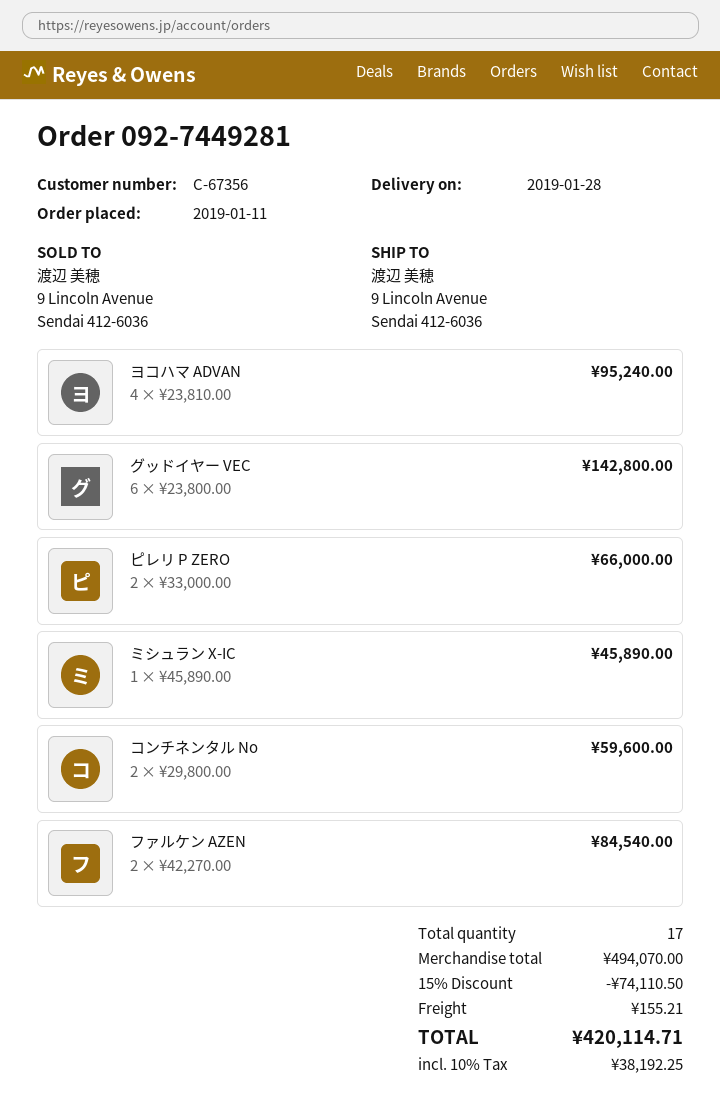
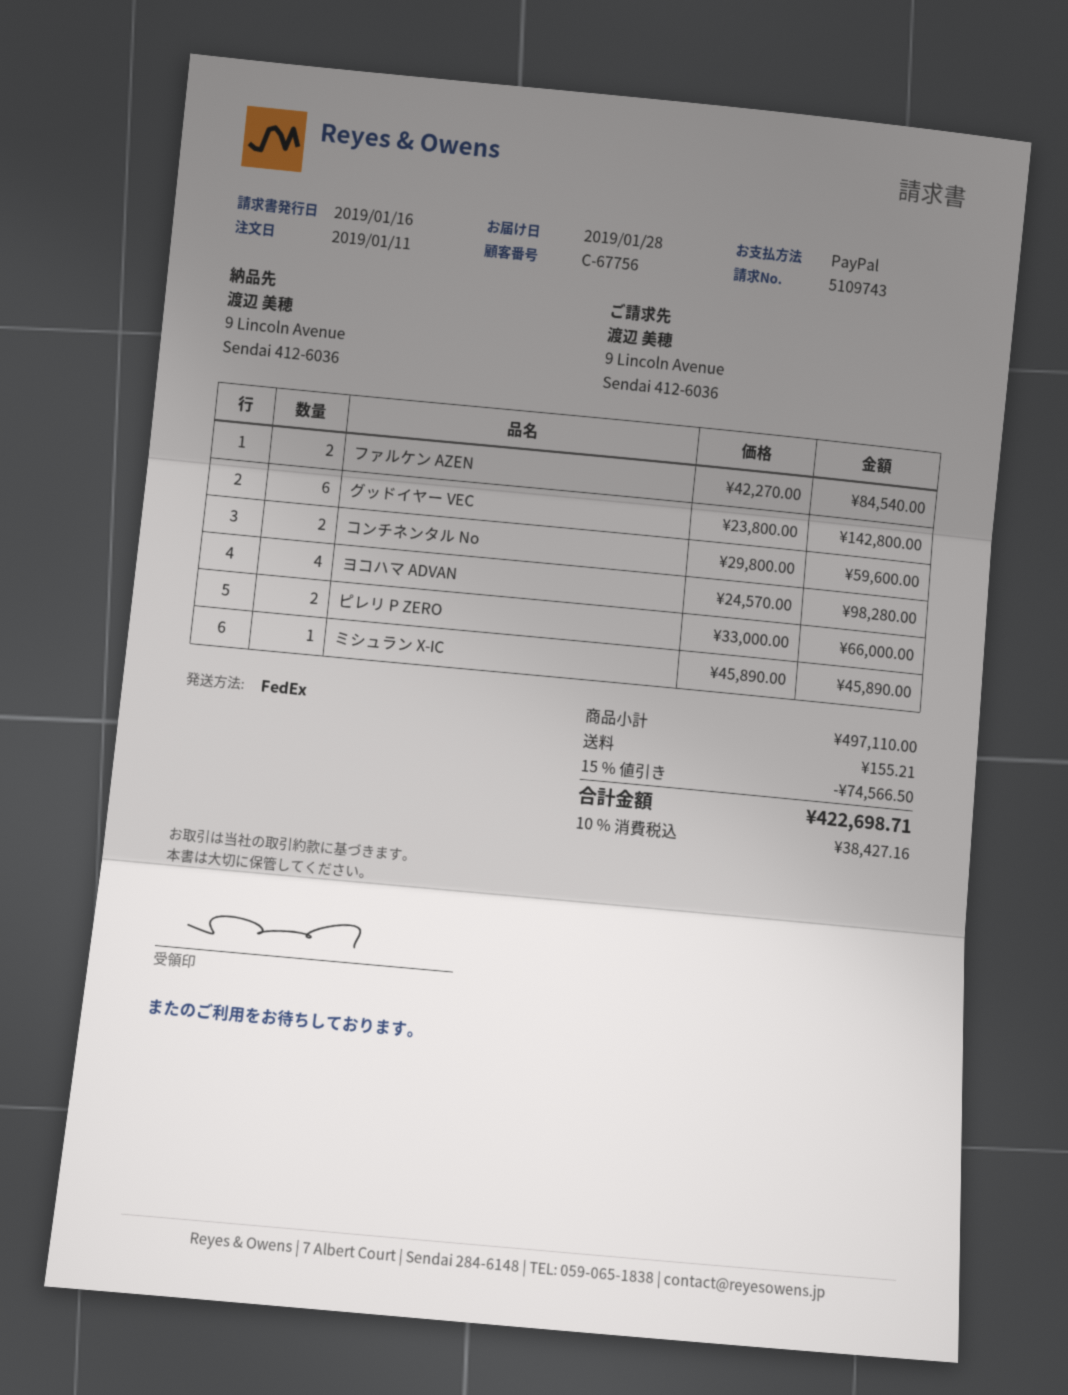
customer number: C-67356 -> C-67756
ヨコハマ ADVAN: 4 x 23810.00 = 95240.00 -> 4 x 24570.00 = 98280.00
subtotal: 494070.00 -> 497110.00
discount: 15% = 74110.50 -> 15% = 74566.50
tax: 10% = 38192.25 -> 10% = 38427.16
total: 420114.71 -> 422698.71

